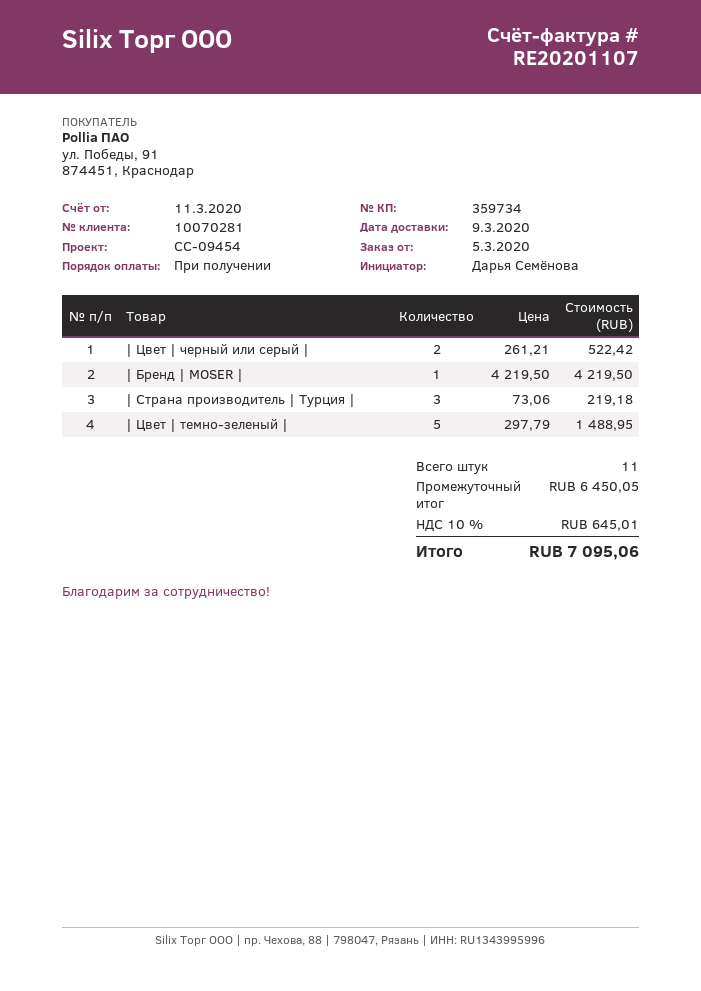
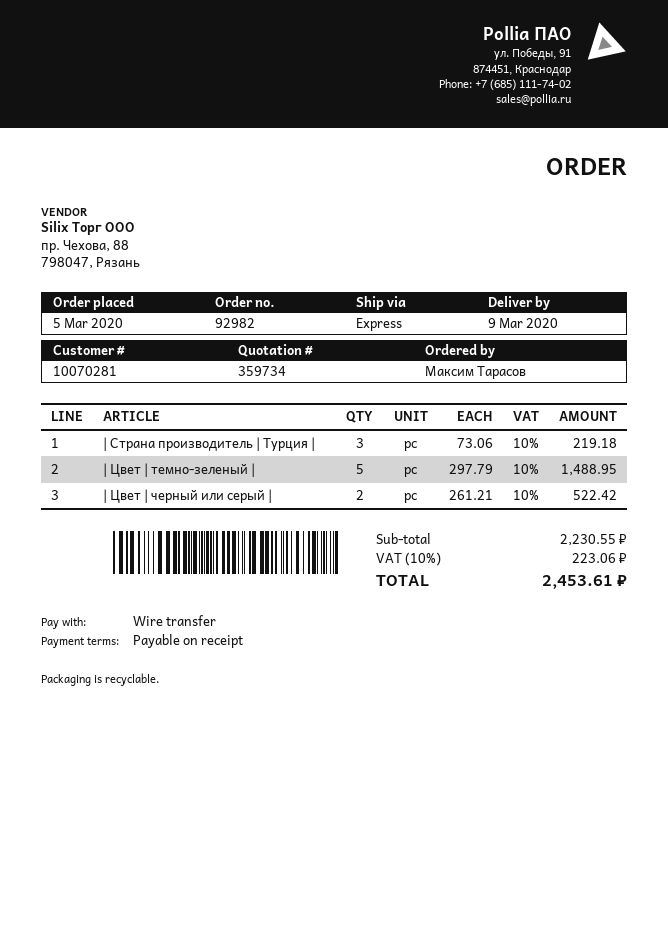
ordered by: Дарья Семёнова -> Максим Тарасов
| Бренд | MOSER |: 1 x 4219.50 = 4219.50 -> none
subtotal: 6450.05 -> 2230.55
tax: 10% = 645.01 -> 10% = 223.06
total: 7095.06 -> 2453.61

